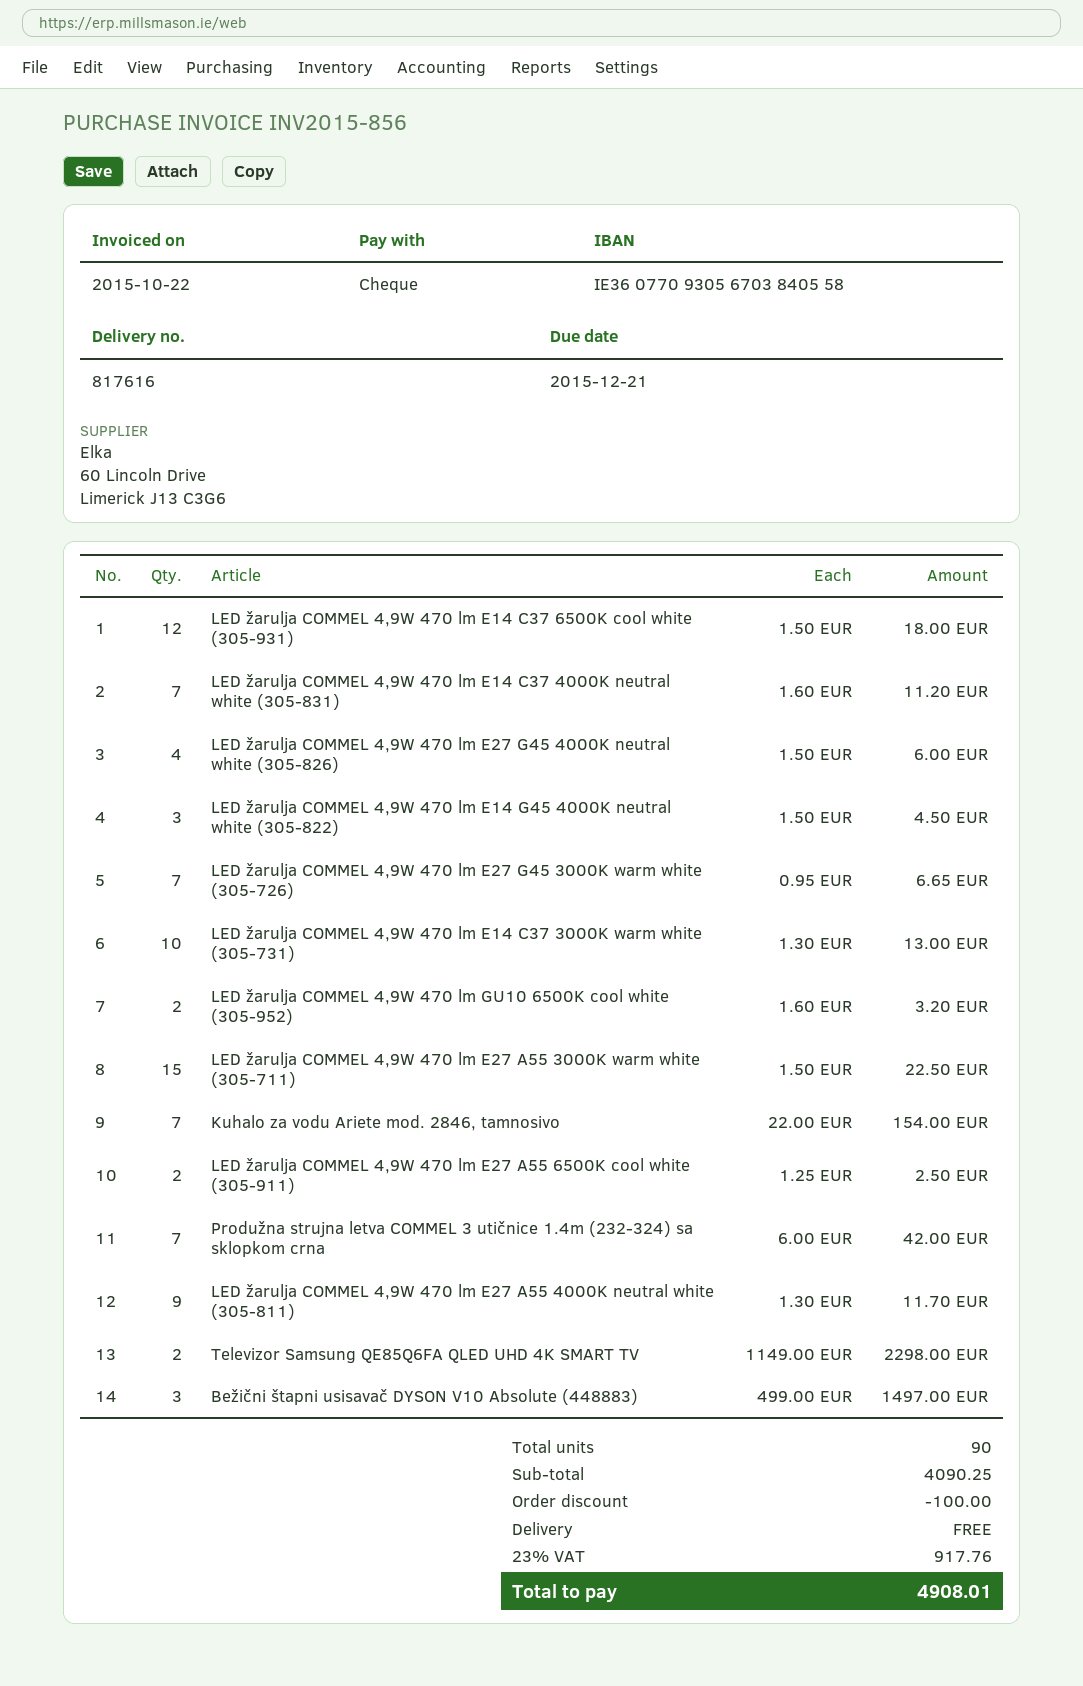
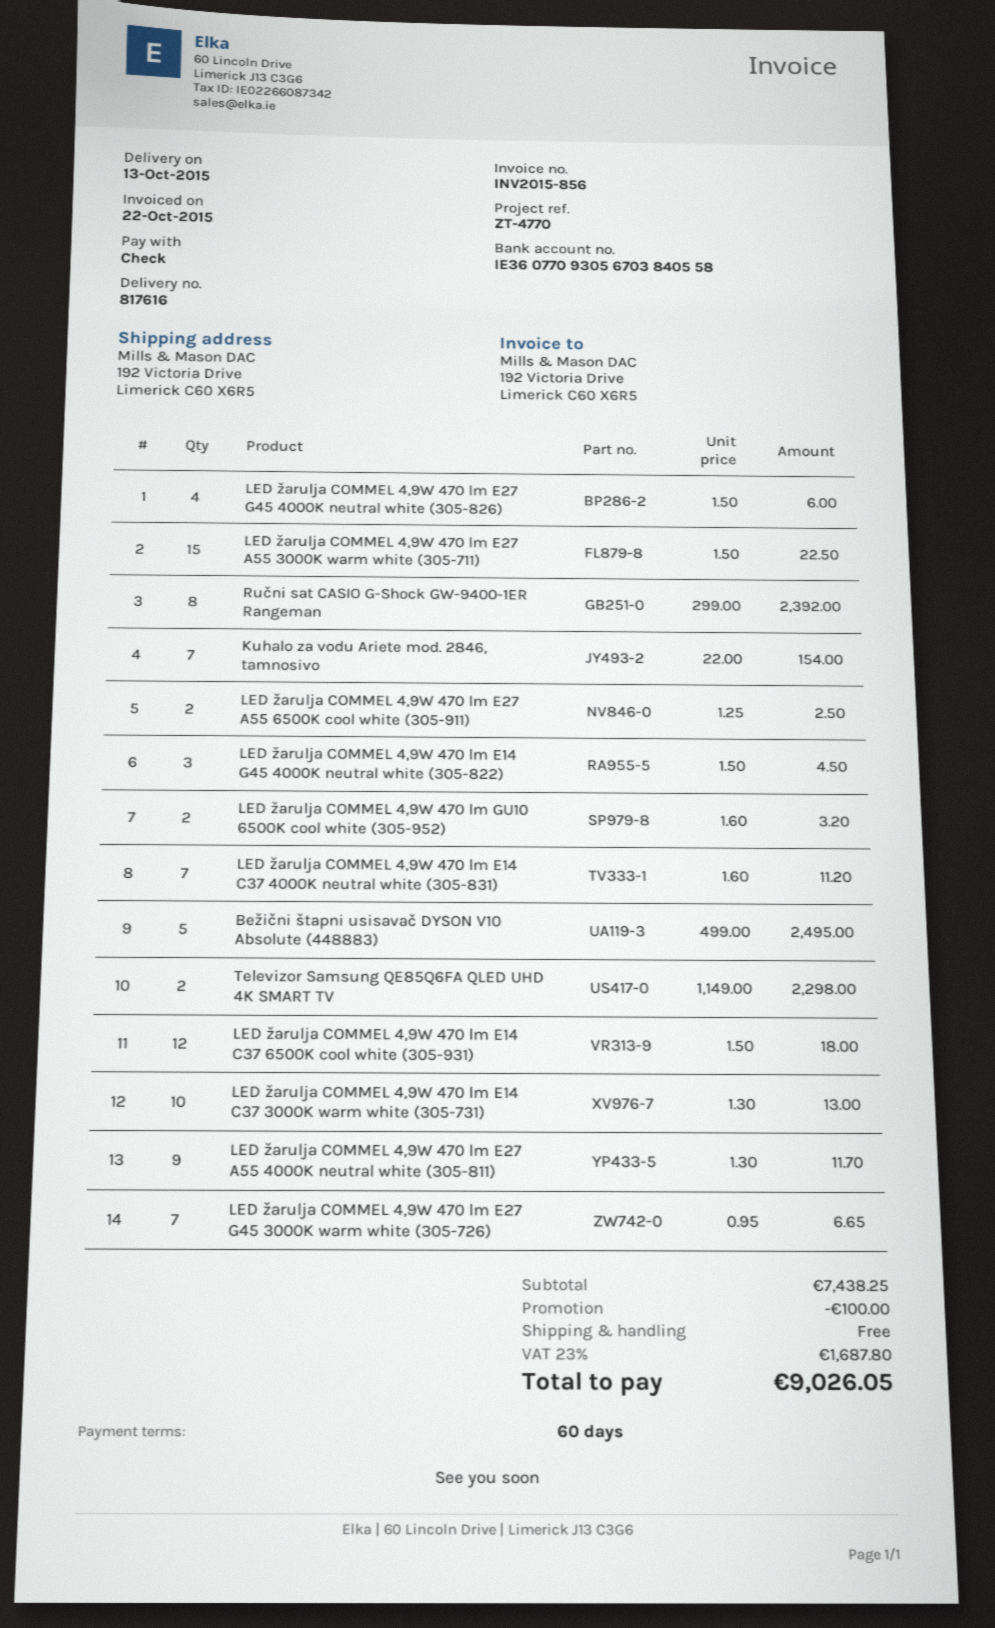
Produžna strujna letva COMMEL 3 utičnice 1.4m (232-324) sa sklopkom crna: 7 x 6.00 = 42.00 -> none
Bežični štapni usisavač DYSON V10 Absolute (448883): 3 x 499.00 = 1497.00 -> 5 x 499.00 = 2495.00
Ručni sat CASIO G-Shock GW-9400-1ER Rangeman: none -> 8 x 299.00 = 2392.00
subtotal: 4090.25 -> 7438.25
tax: 23% = 917.76 -> 23% = 1687.80
total: 4908.01 -> 9026.05

